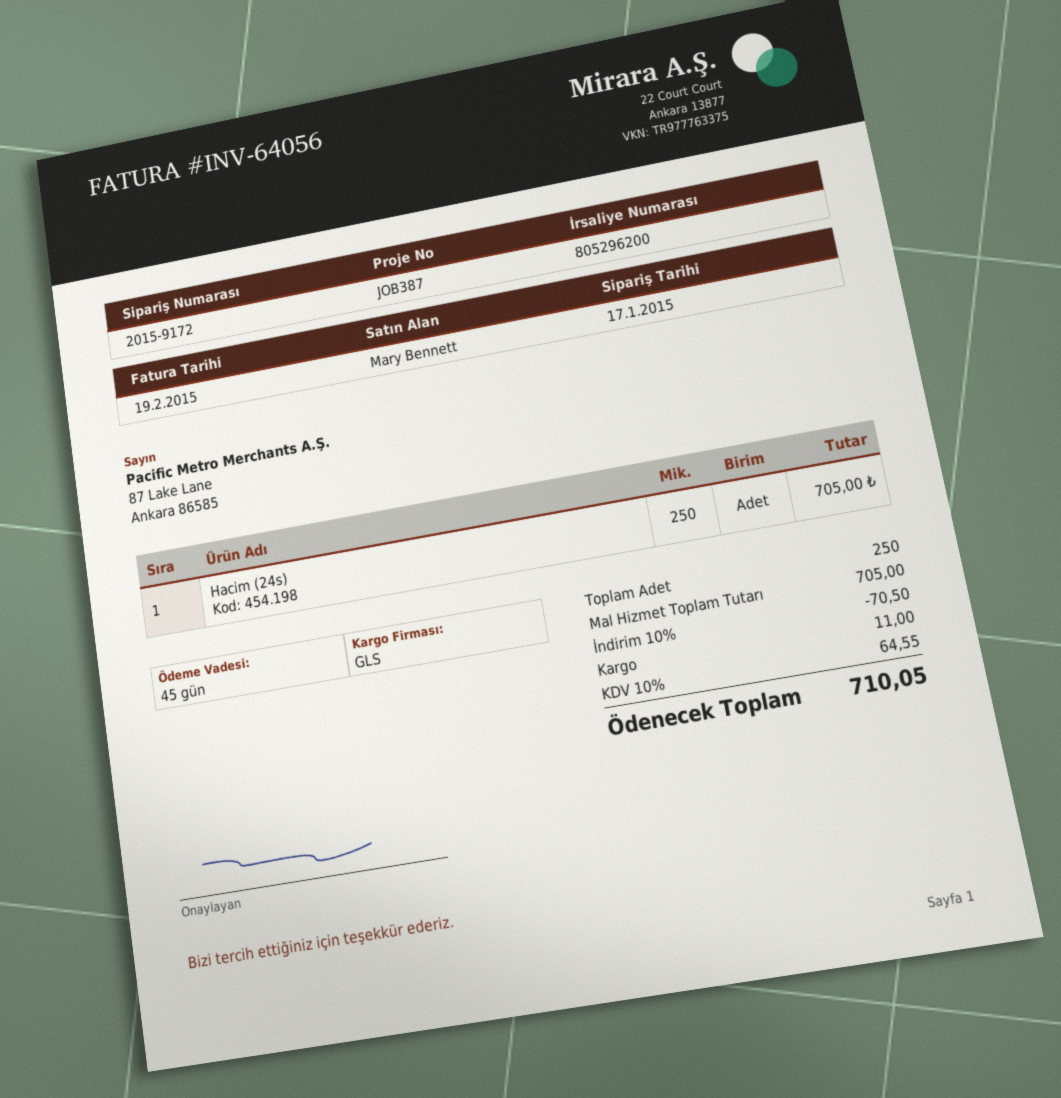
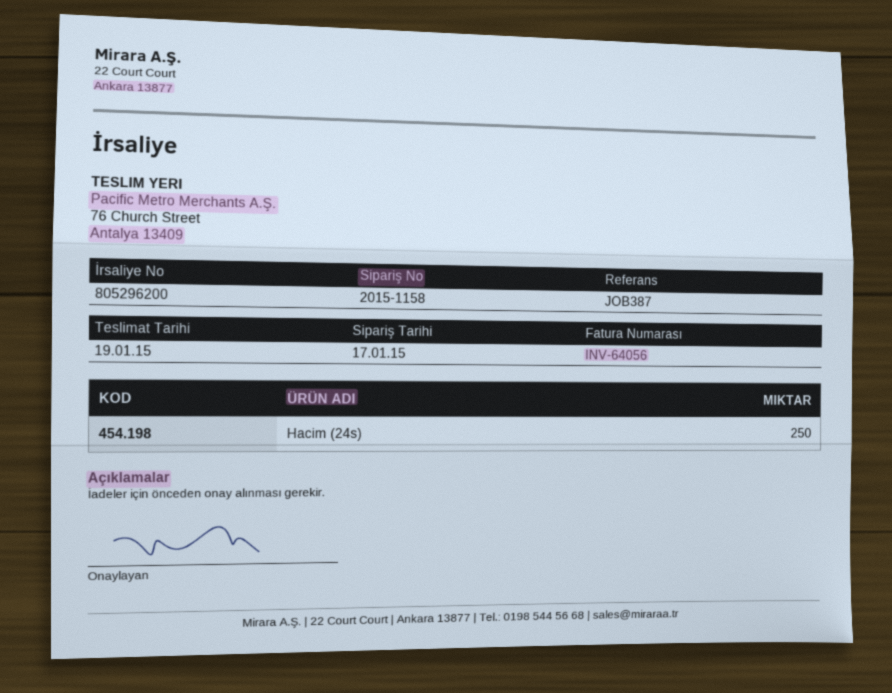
order number: 2015-9172 -> 2015-1158

